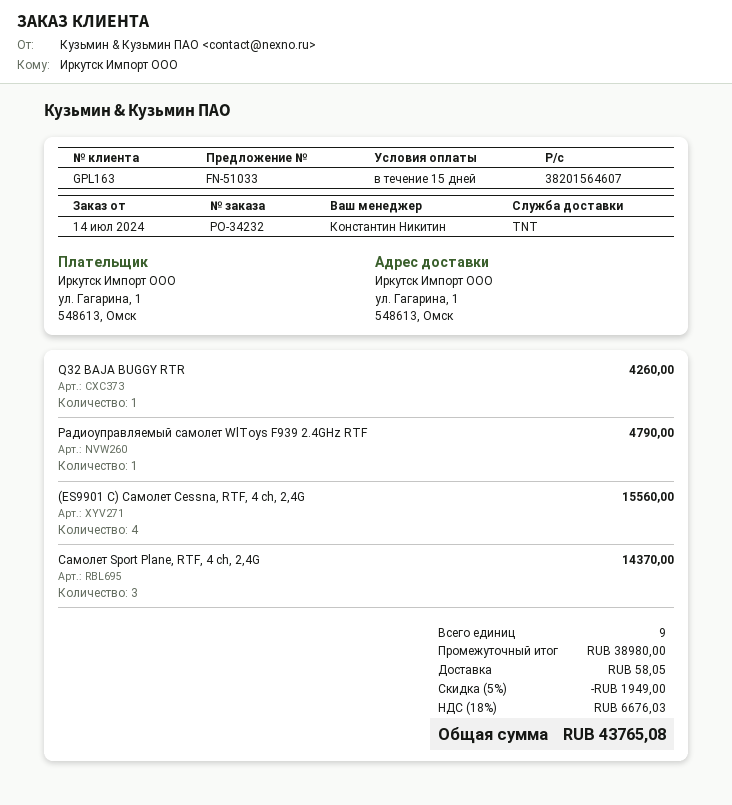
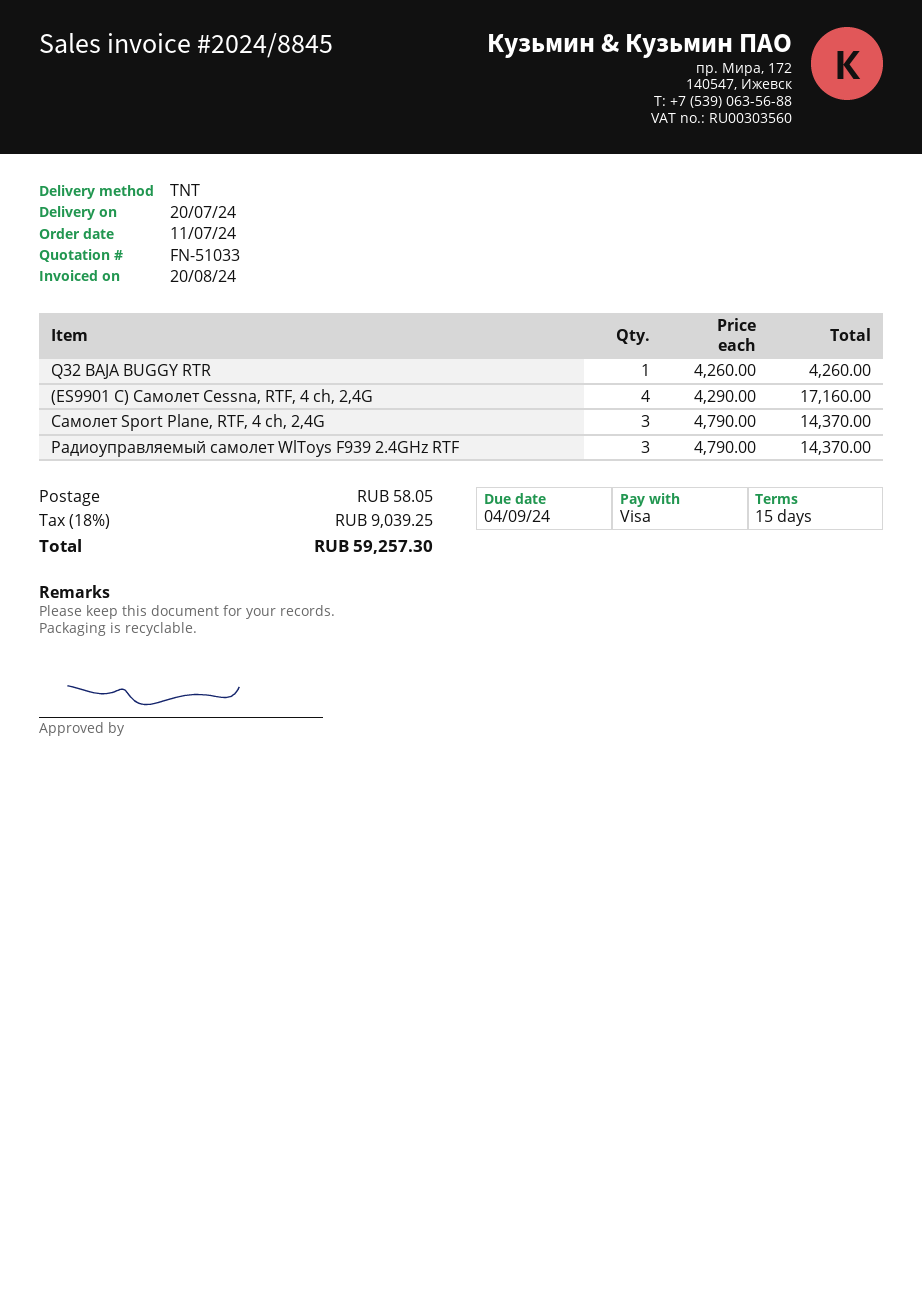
order date: 2024-07-14 -> 2024-07-11
Радиоуправляемый самолет WlToys F939 2.4GHz RTF: 1 for 4790.00 -> 3 for 14370.00
(ES9901 C) Самолет Cessna, RTF, 4 ch, 2,4G: 4 for 15560.00 -> 4 for 17160.00
discount: 5% = 1949.00 -> none
tax: 18% = 6676.03 -> 18% = 9039.25
total: 43765.08 -> 59257.30

